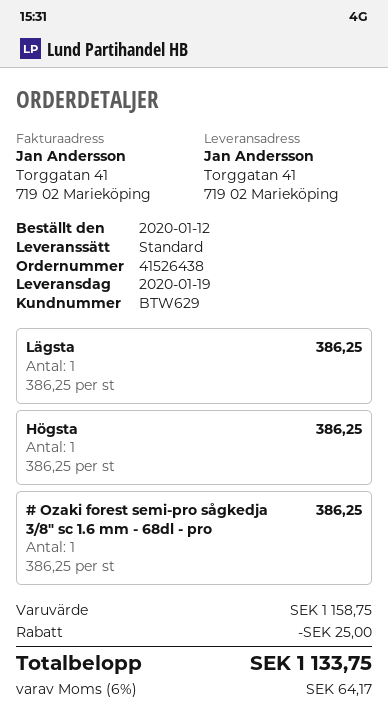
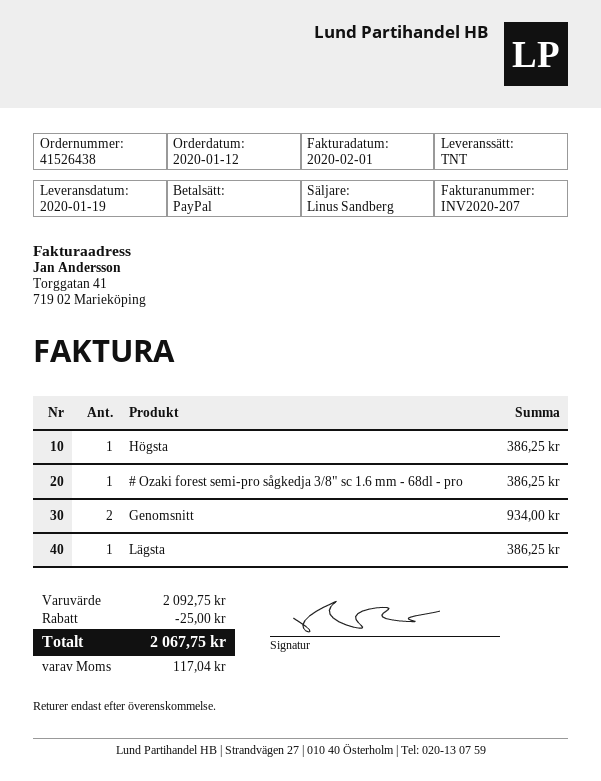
shipping method: standard -> TNT
Genomsnitt: none -> 2 for 934.00
subtotal: 1158.75 -> 2092.75
tax: 64.17 -> 117.04
total: 1133.75 -> 2067.75

